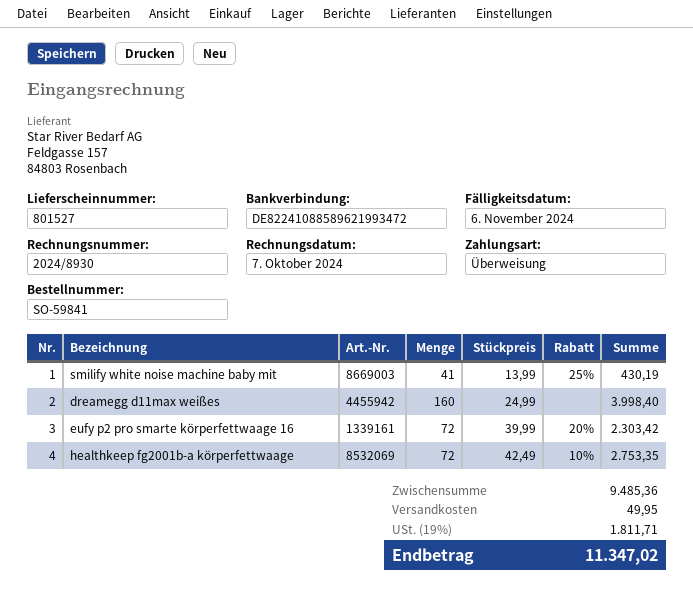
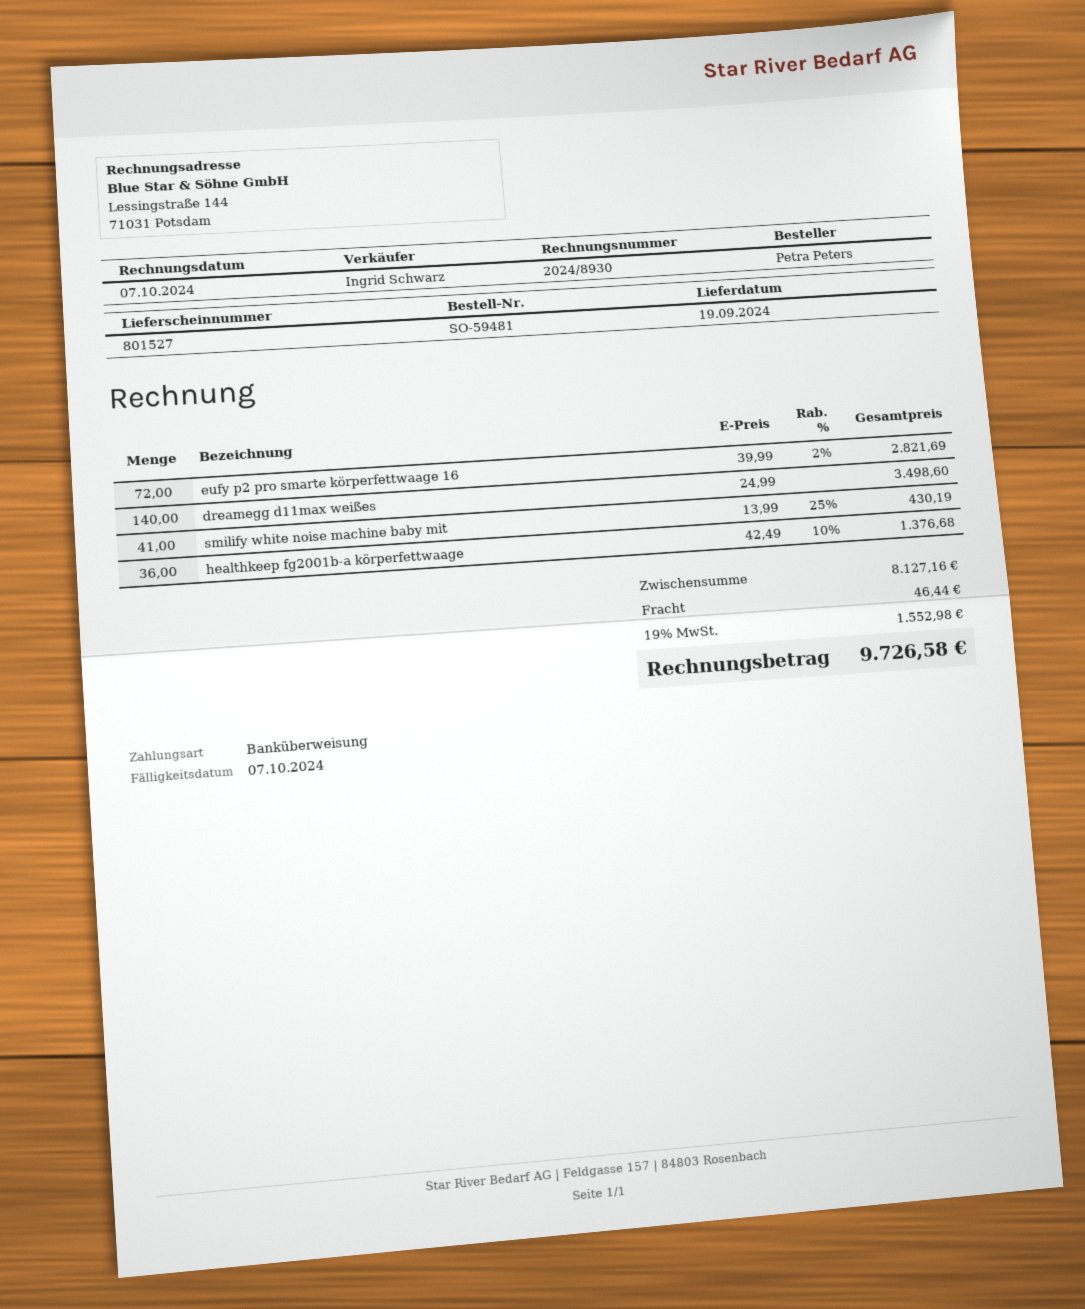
order number: SO-59841 -> SO-59481
due date: 2024-11-06 -> 2024-10-07
dreamegg d11max weißes: 160 x 24.99 = 3998.40 -> 140 x 24.99 = 3498.60
eufy p2 pro smarte körperfettwaage 16: 72 x 39.99 - 20% = 2303.42 -> 72 x 39.99 - 2% = 2821.69
healthkeep fg2001b-a körperfettwaage: 72 x 42.49 - 10% = 2753.35 -> 36 x 42.49 - 10% = 1376.68
subtotal: 9485.36 -> 8127.16
shipping: 49.95 -> 46.44
tax: 19% = 1811.71 -> 19% = 1552.98
total: 11347.02 -> 9726.58

